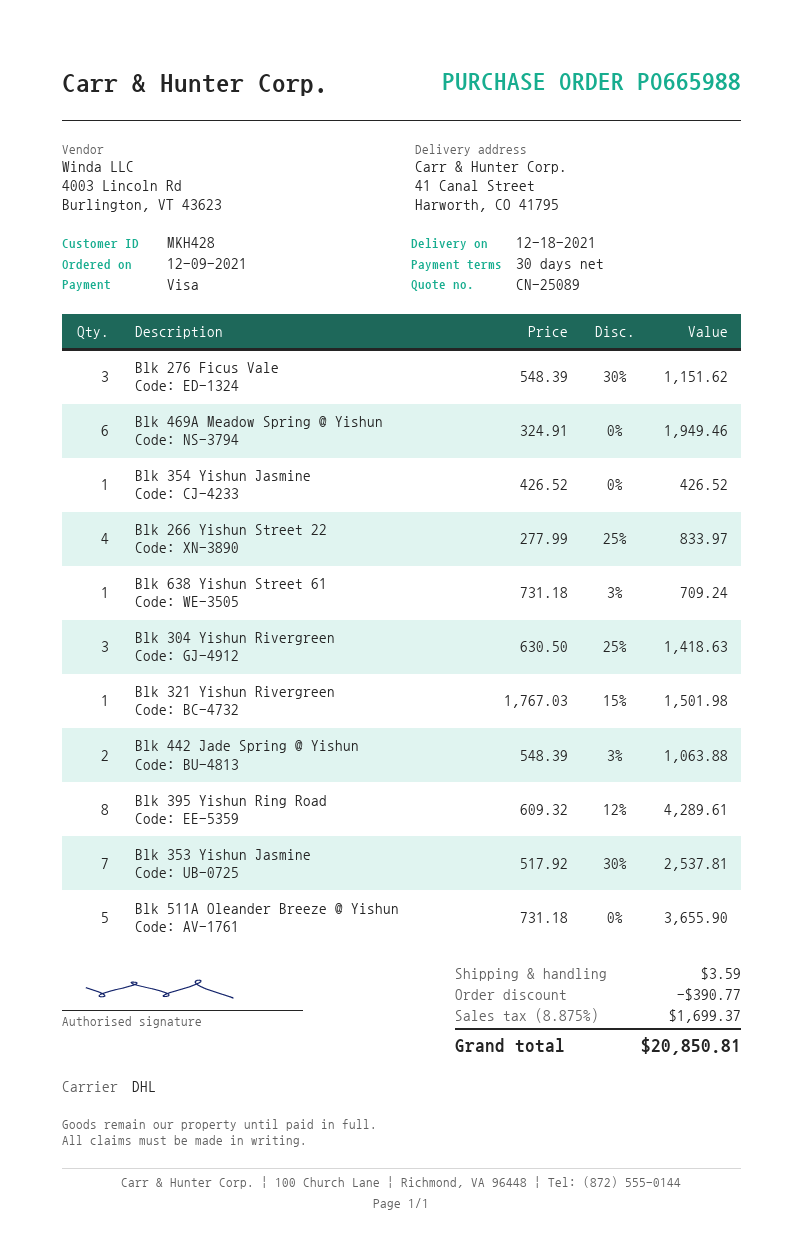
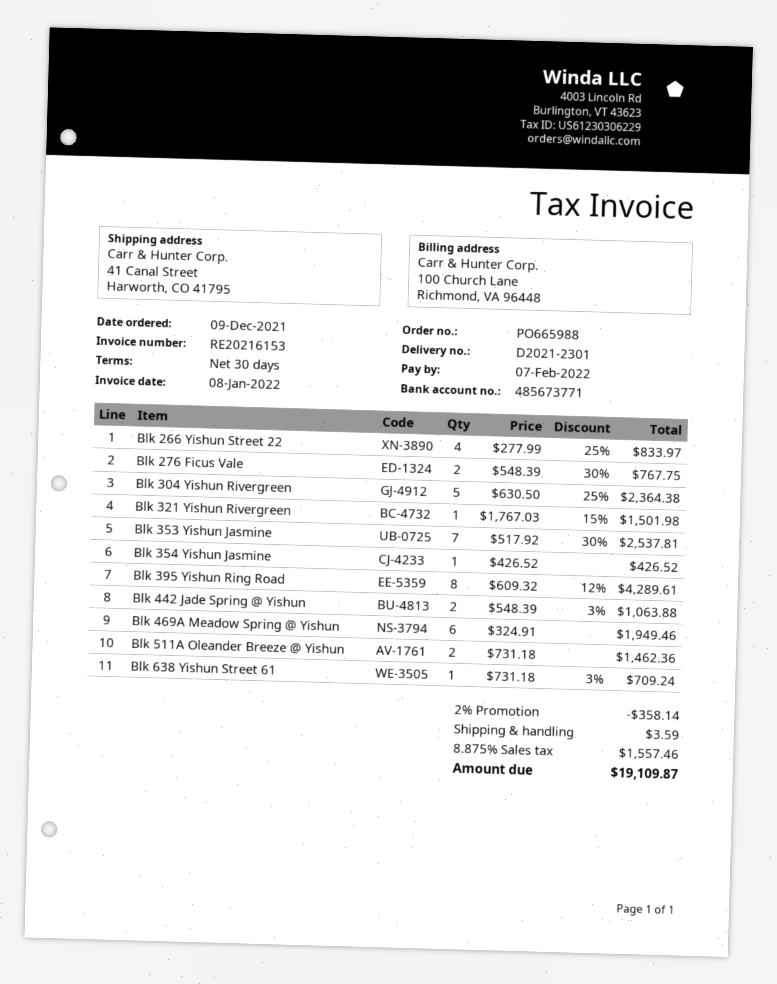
Blk 276 Ficus Vale: 3 x 548.39 - 30% = 1151.62 -> 2 x 548.39 - 30% = 767.75
Blk 304 Yishun Rivergreen: 3 x 630.50 - 25% = 1418.63 -> 5 x 630.50 - 25% = 2364.38
Blk 511A Oleander Breeze @ Yishun: 5 x 731.18 = 3655.90 -> 2 x 731.18 = 1462.36
discount: 390.77 -> 358.14
tax: 8.875% = 1699.37 -> 8.875% = 1557.46
total: 20850.81 -> 19109.87

